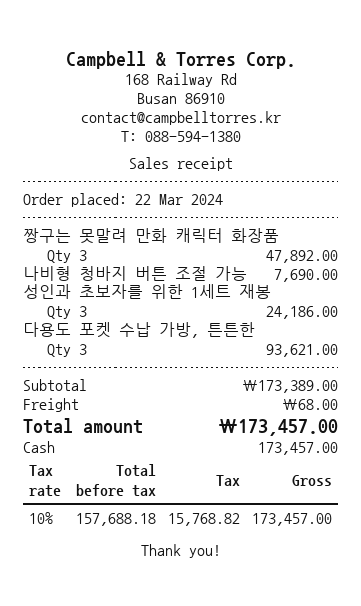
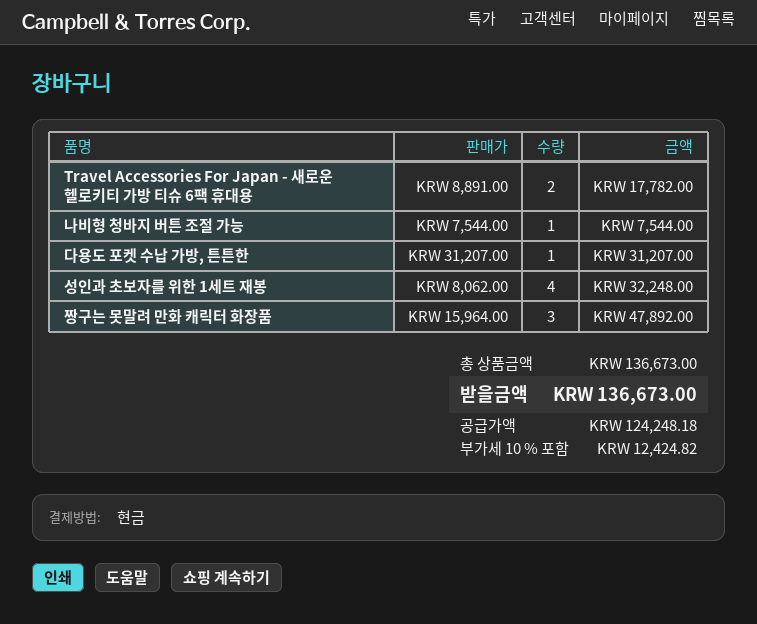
나비형 청바지 버튼 조절 가능: 1 for 7690.00 -> 1 for 7544.00
성인과 초보자를 위한 1세트 재봉: 3 for 24186.00 -> 4 for 32248.00
다용도 포켓 수납 가방, 튼튼한: 3 for 93621.00 -> 1 for 31207.00
Travel Accessories For Japan - 새로운 헬로키티 가방 티슈 6팩 휴대용: none -> 2 for 17782.00
subtotal: 173389.00 -> 136673.00
shipping: 68.00 -> none
net: 157688.18 -> 124248.18
tax: 10% = 15768.82 -> 10% = 12424.82
total: 173457.00 -> 136673.00

